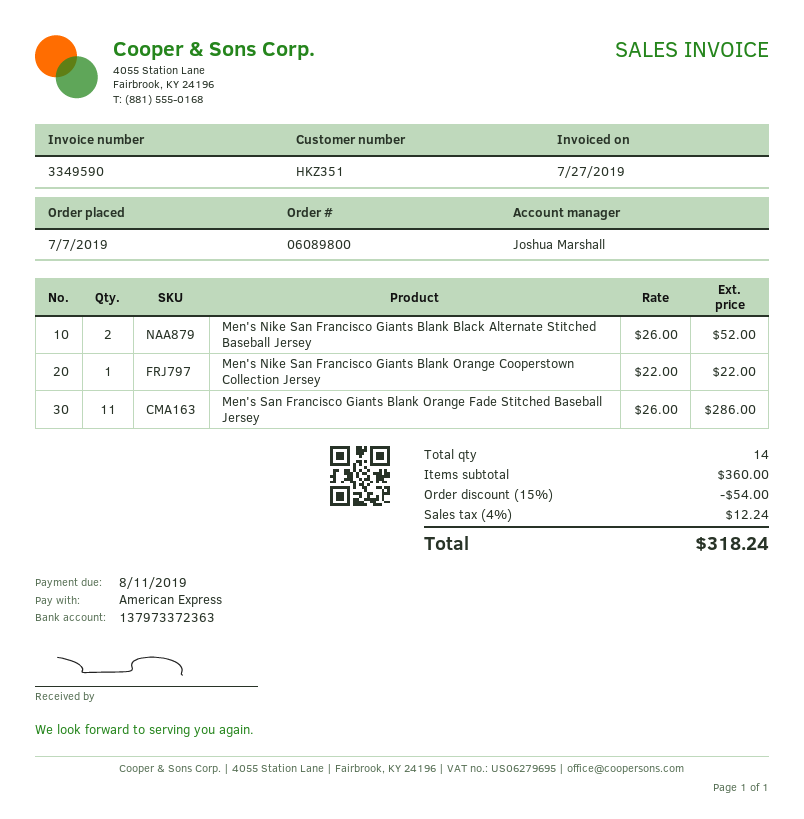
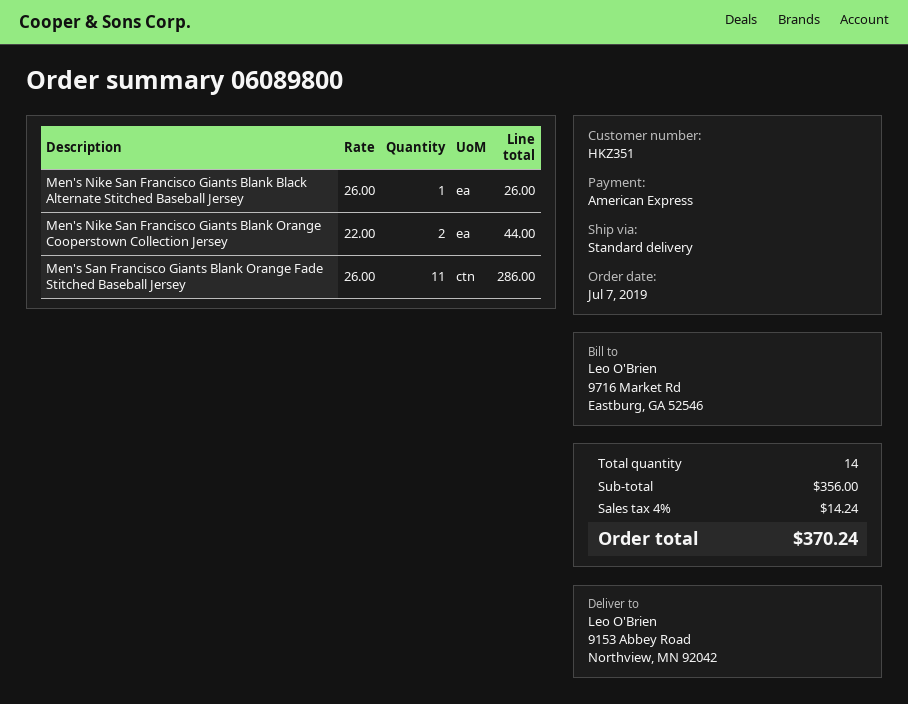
Men's Nike San Francisco Giants Blank Black Alternate Stitched Baseball Jersey: 2 x 26.00 = 52.00 -> 1 x 26.00 = 26.00
Men's Nike San Francisco Giants Blank Orange Cooperstown Collection Jersey: 1 x 22.00 = 22.00 -> 2 x 22.00 = 44.00
subtotal: 360.00 -> 356.00
discount: 15% = 54.00 -> none
tax: 4% = 12.24 -> 4% = 14.24
total: 318.24 -> 370.24

